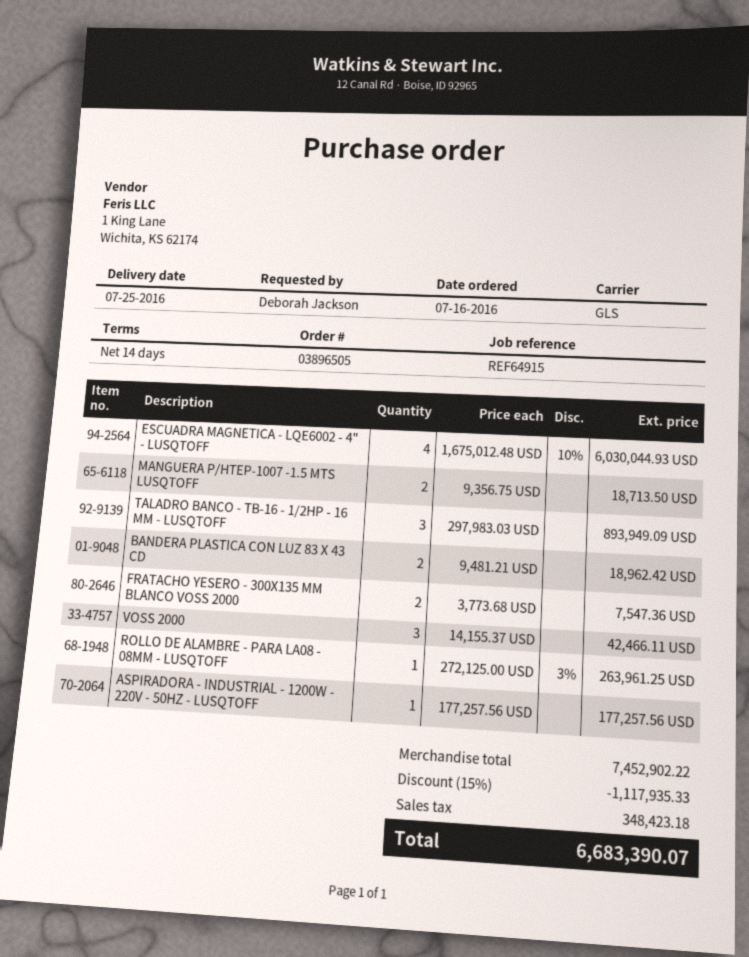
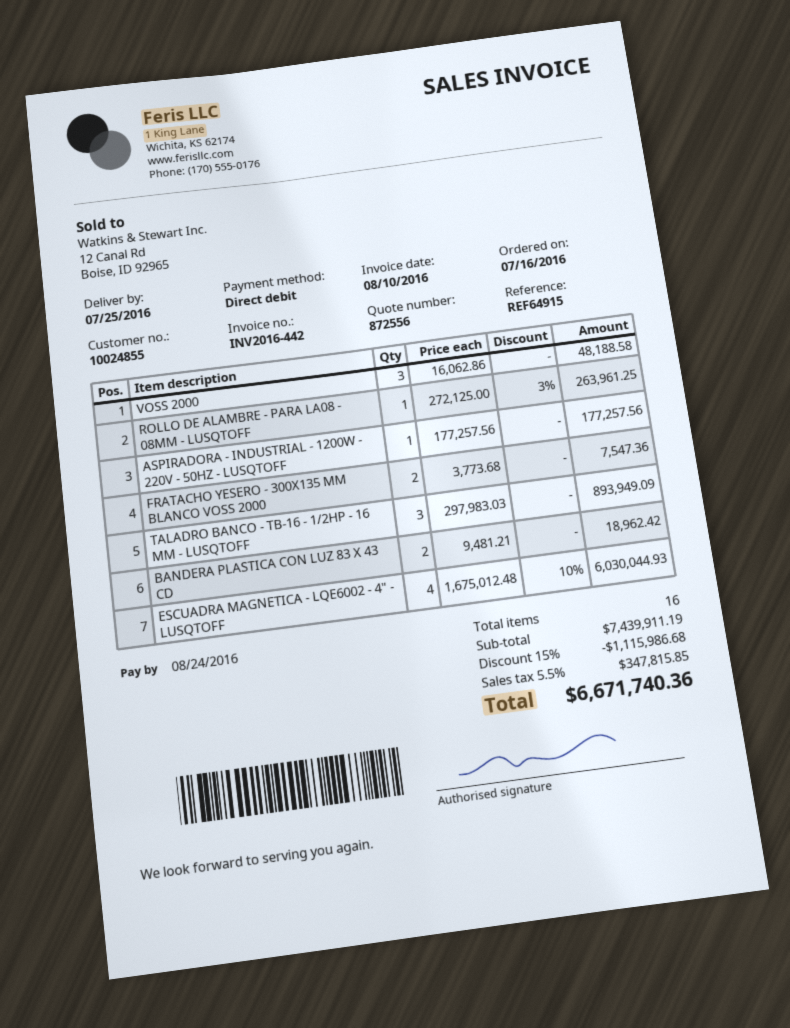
MANGUERA P/HTEP-1007 -1.5 MTS LUSQTOFF: 2 x 9356.75 = 18713.50 -> none
VOSS 2000: 3 x 14155.37 = 42466.11 -> 3 x 16062.86 = 48188.58
subtotal: 7452902.22 -> 7439911.19
discount: 15% = 1117935.33 -> 15% = 1115986.68
tax: 348423.18 -> 347815.85
total: 6683390.07 -> 6671740.36

